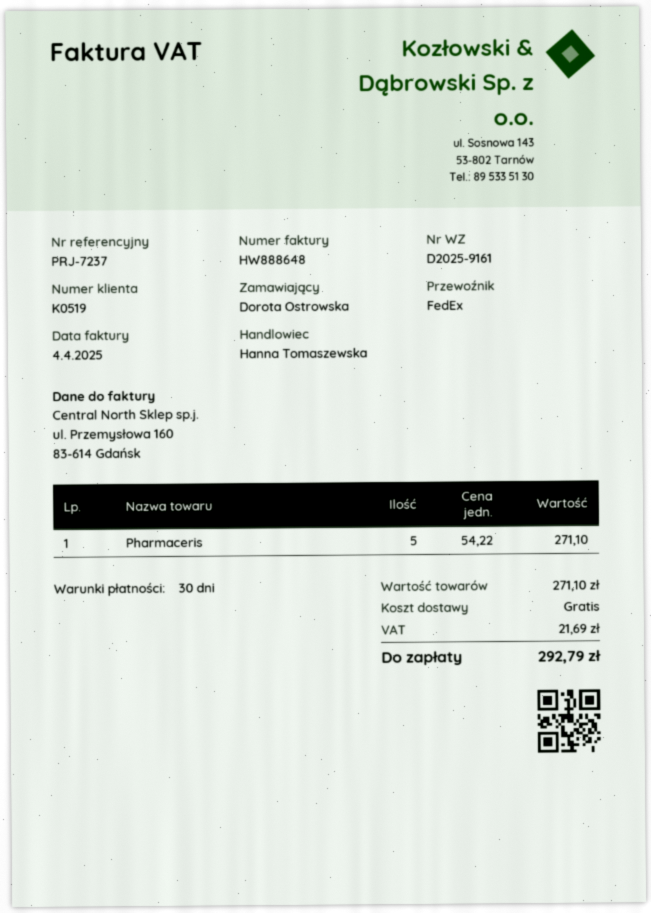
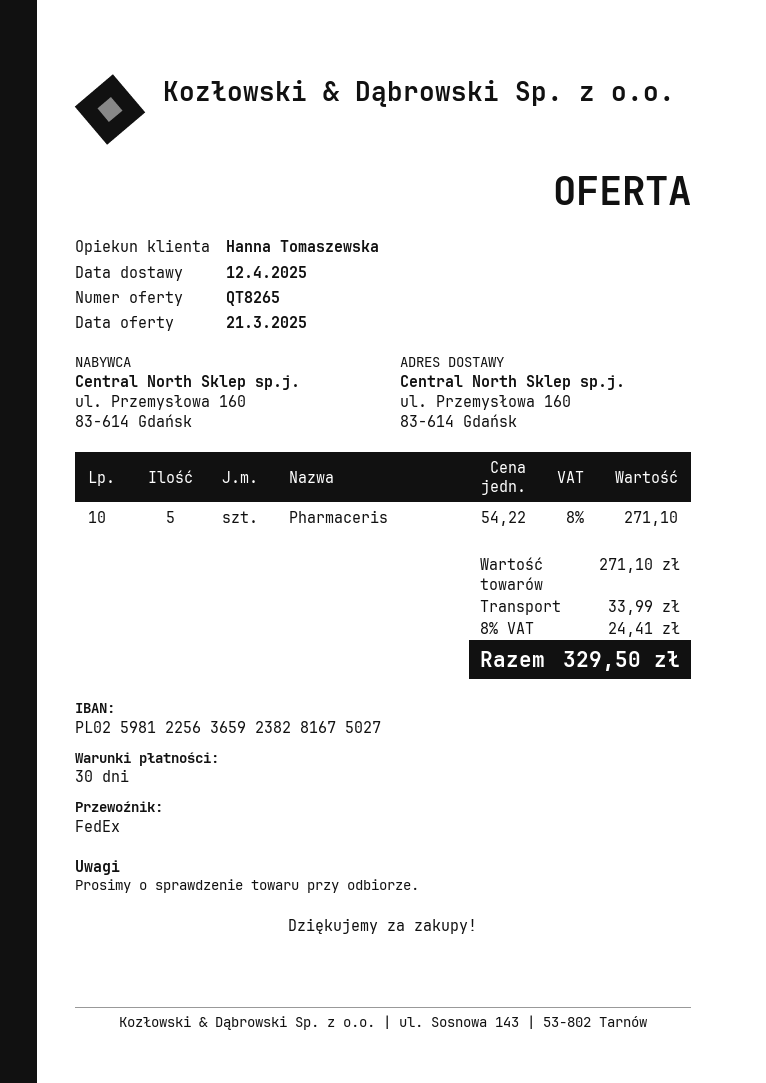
shipping: 0.00 -> 33.99
tax: 21.69 -> 24.41
total: 292.79 -> 329.50

